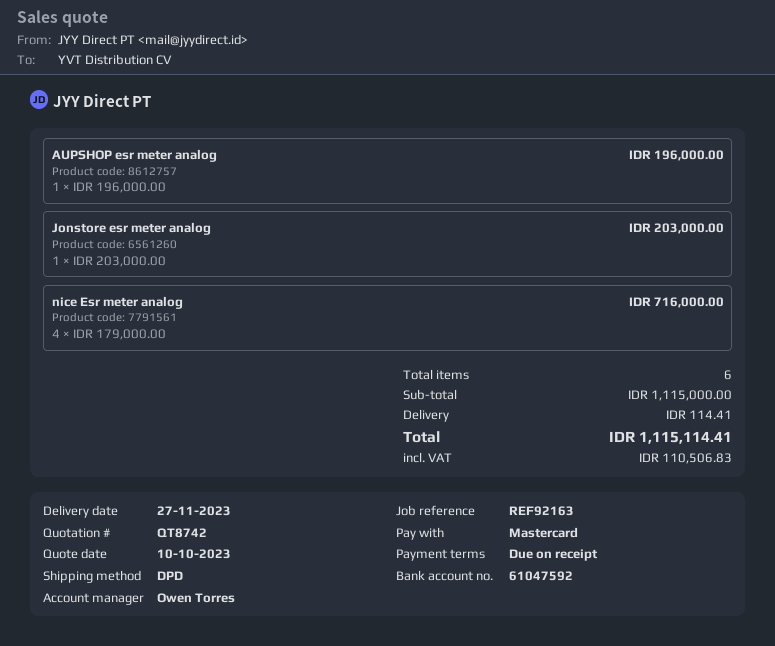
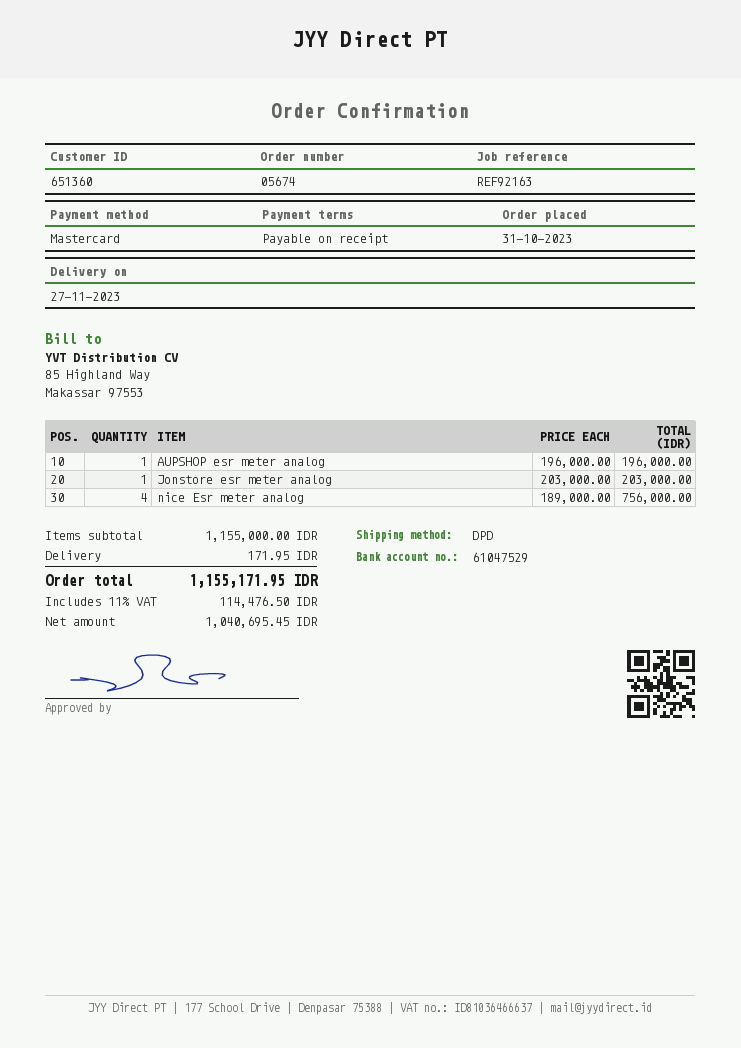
bank account: 61047592 -> 61047529
nice Esr meter analog: 4 x 179000.00 = 716000.00 -> 4 x 189000.00 = 756000.00
subtotal: 1115000.00 -> 1155000.00
shipping: 114.41 -> 171.95
tax: 110506.83 -> 114476.50
total: 1115114.41 -> 1155171.95

